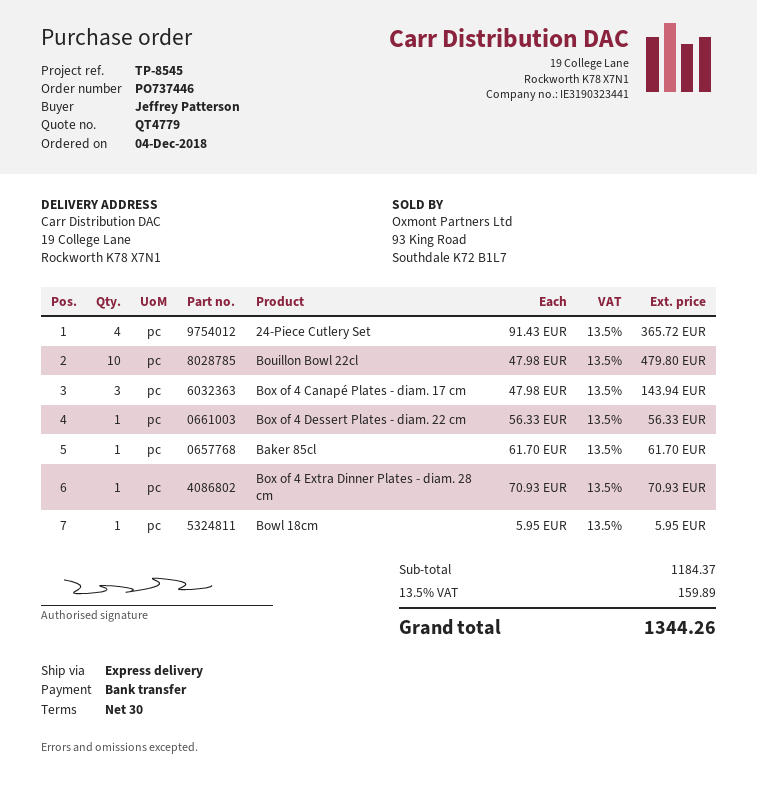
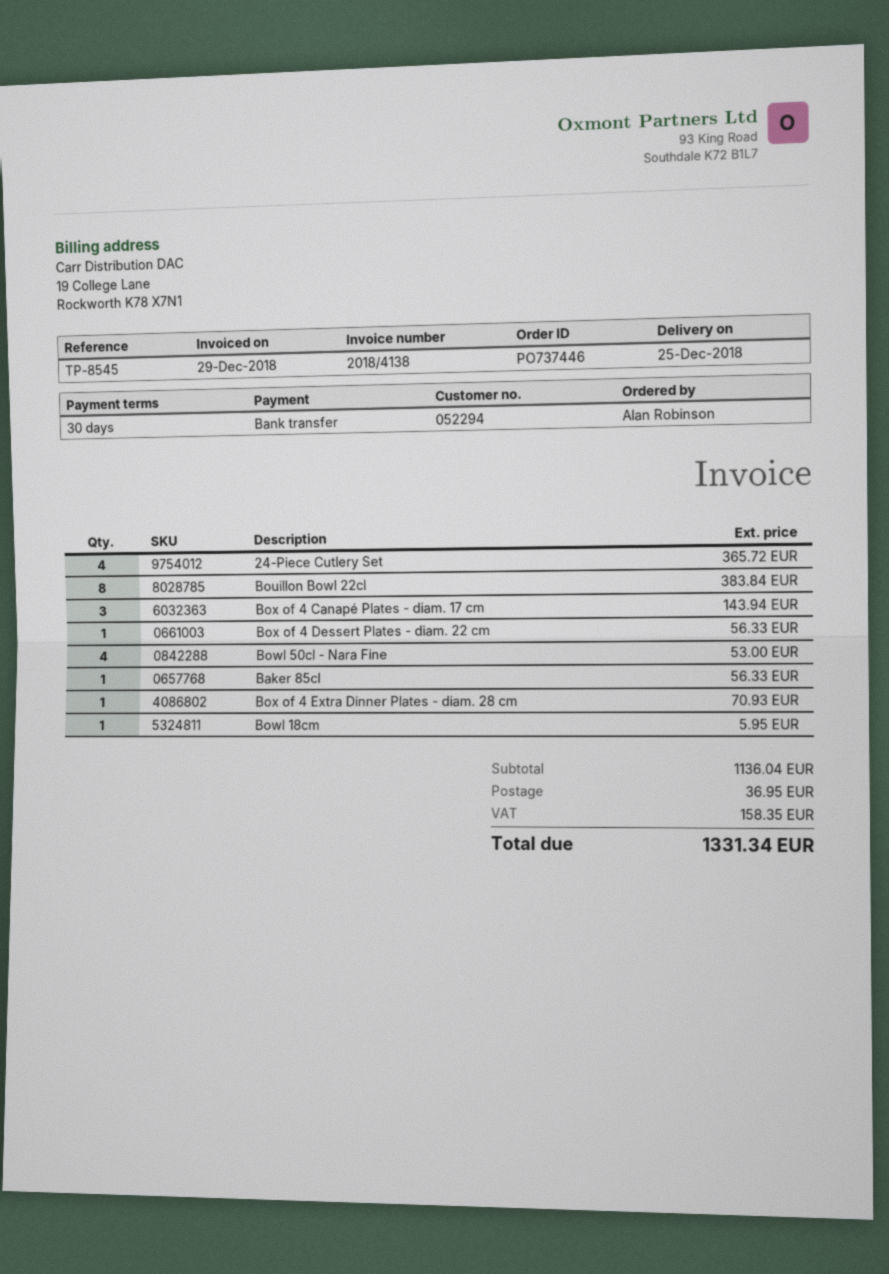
ordered by: Jeffrey Patterson -> Alan Robinson
Bouillon Bowl 22cl: 10 for 479.80 -> 8 for 383.84
Baker 85cl: 1 for 61.70 -> 1 for 56.33
Bowl 50cl - Nara Fine: none -> 4 for 53.00
subtotal: 1184.37 -> 1136.04
shipping: none -> 36.95
tax: 159.89 -> 158.35
total: 1344.26 -> 1331.34

